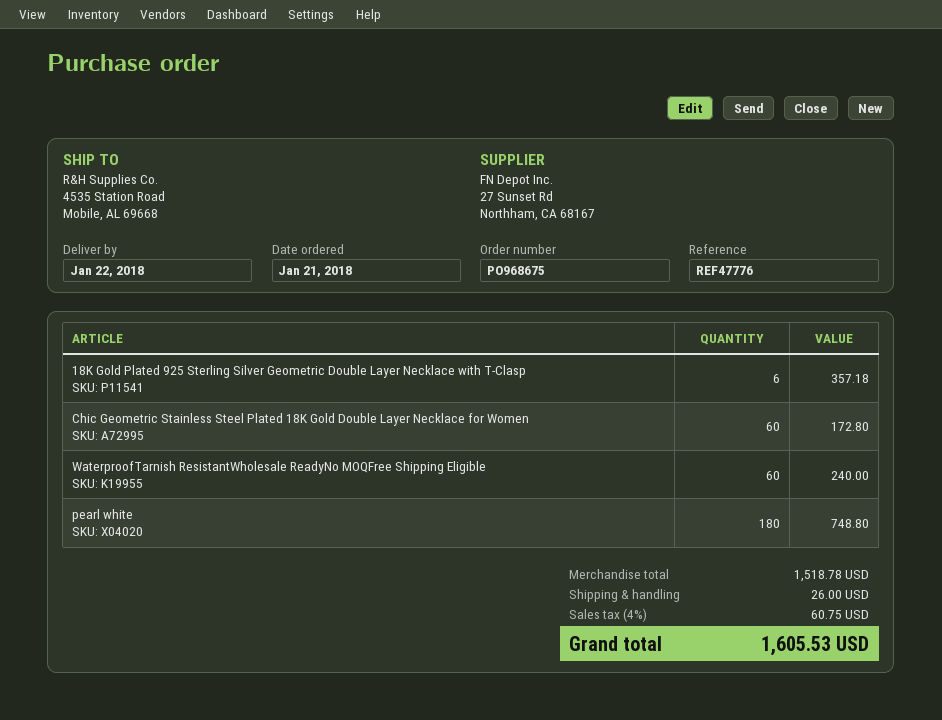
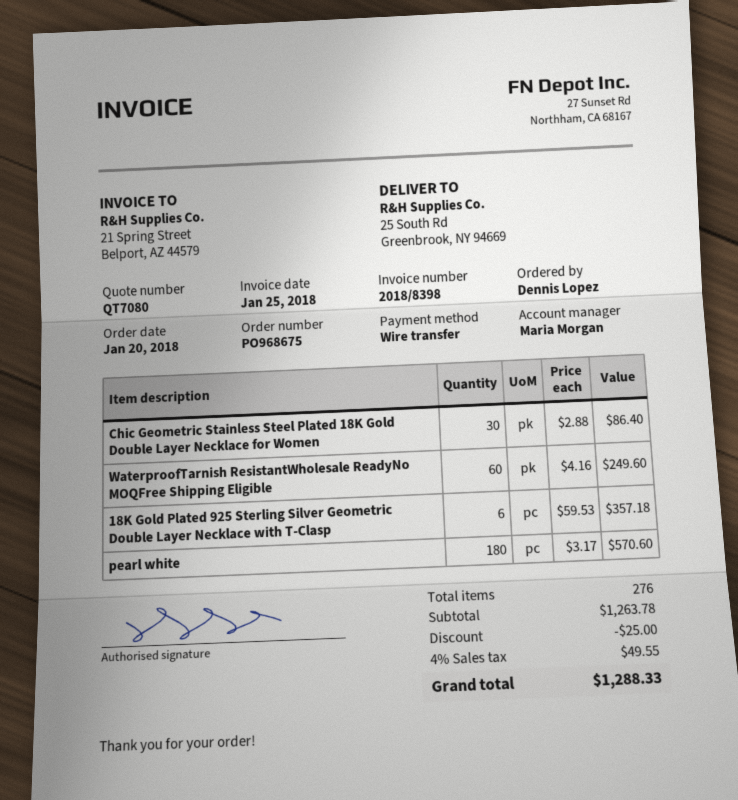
order date: 2018-01-21 -> 2018-01-20
ship to: 4535 Station Road, Mobile, AL 69668 -> 25 South Rd, Greenbrook, NY 94669
Chic Geometric Stainless Steel Plated 18K Gold Double Layer Necklace for Women: 60 for 172.80 -> 30 for 86.40
WaterproofTarnish ResistantWholesale ReadyNo MOQFree Shipping Eligible: 60 for 240.00 -> 60 for 249.60
pearl white: 180 for 748.80 -> 180 for 570.60
subtotal: 1518.78 -> 1263.78
discount: none -> 25.00
shipping: 26.00 -> none
tax: 4% = 60.75 -> 4% = 49.55
total: 1605.53 -> 1288.33

